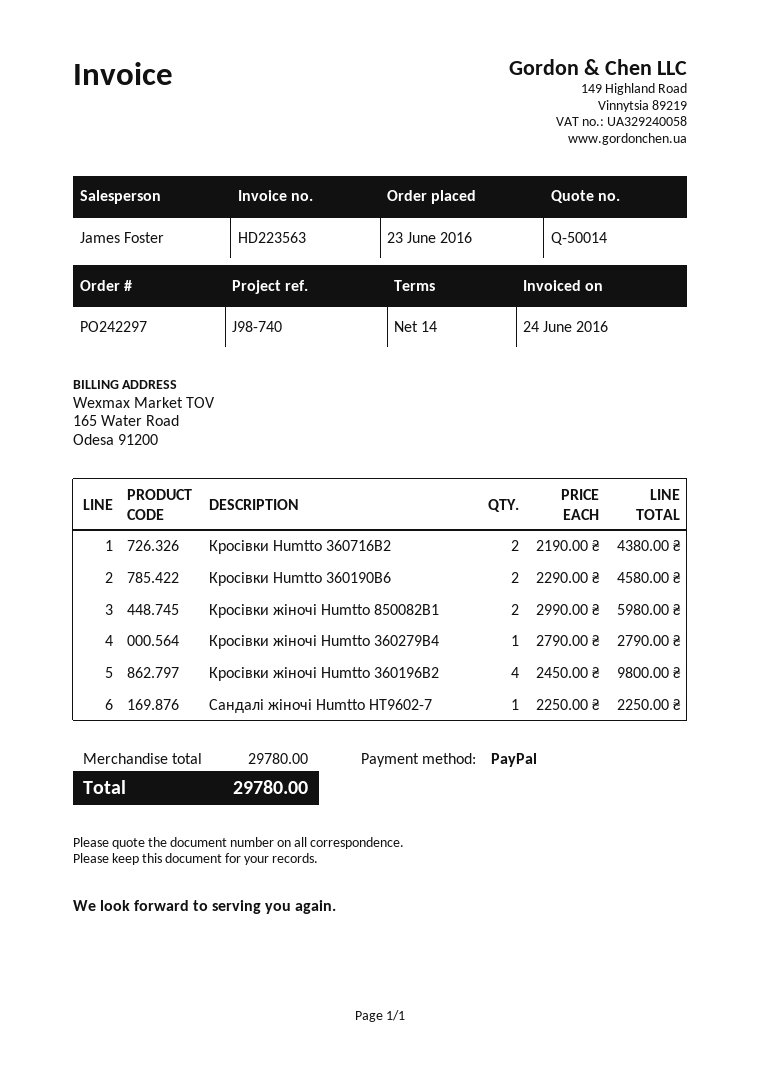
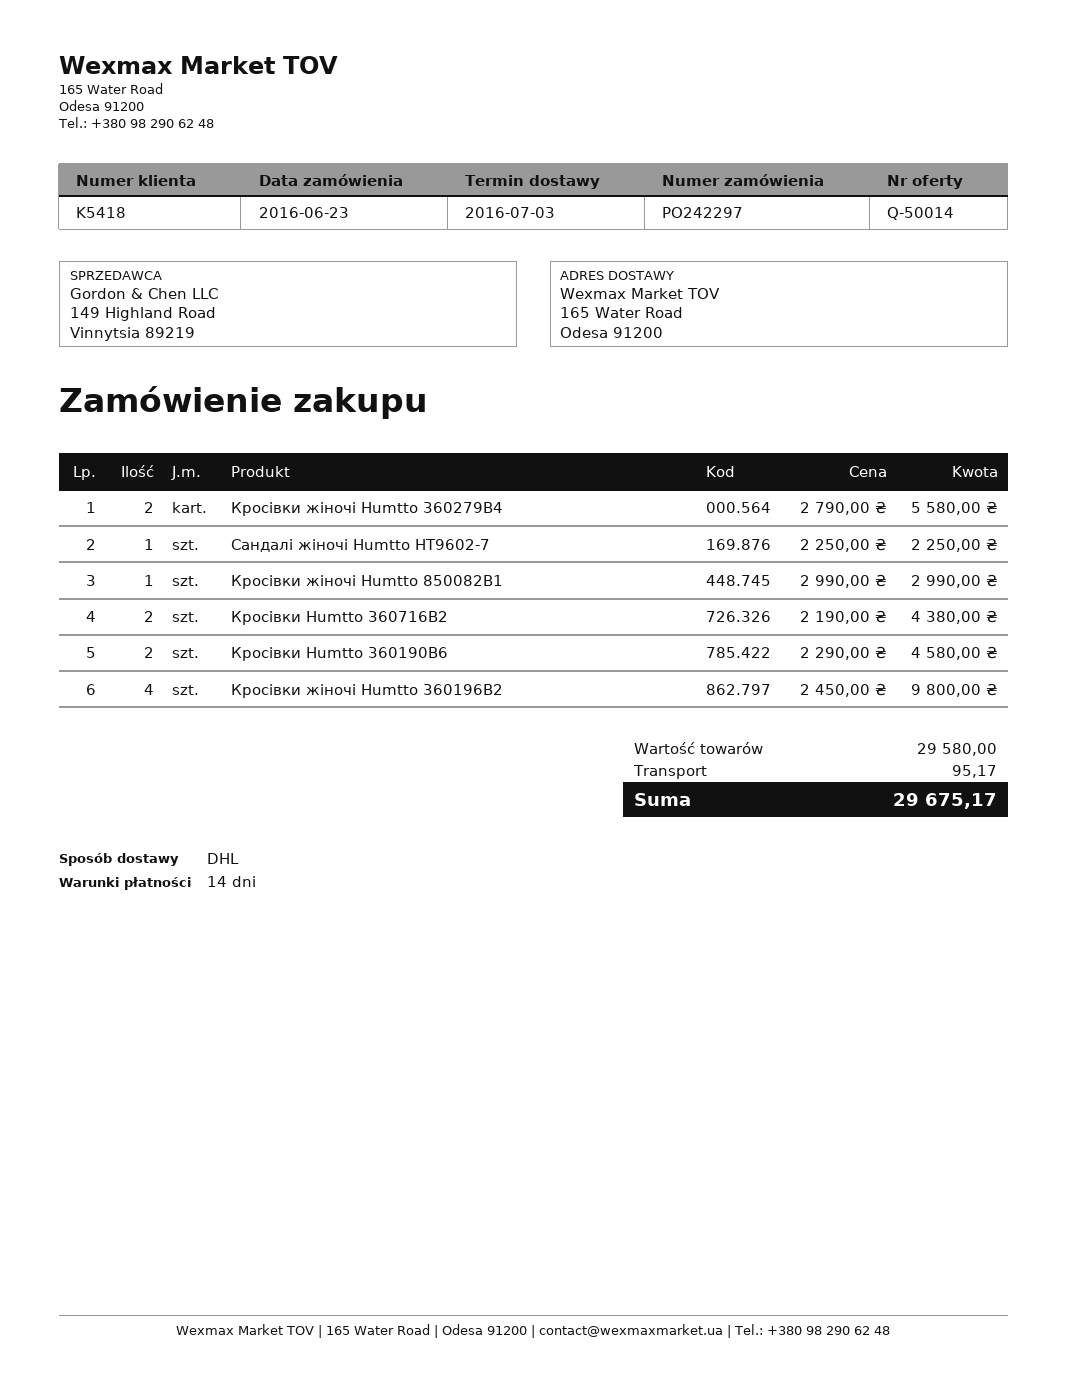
Кросівки жіночі Humtto 850082B1: 2 x 2990.00 = 5980.00 -> 1 x 2990.00 = 2990.00
Кросівки жіночі Humtto 360279B4: 1 x 2790.00 = 2790.00 -> 2 x 2790.00 = 5580.00
subtotal: 29780.00 -> 29580.00
shipping: none -> 95.17
total: 29780.00 -> 29675.17

